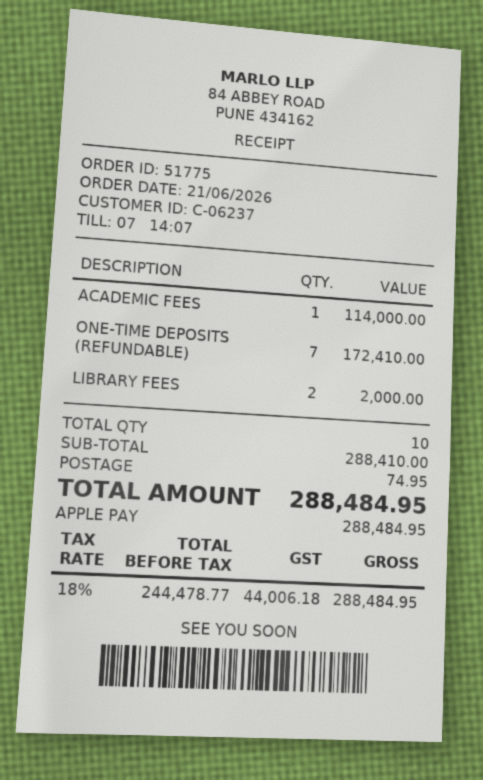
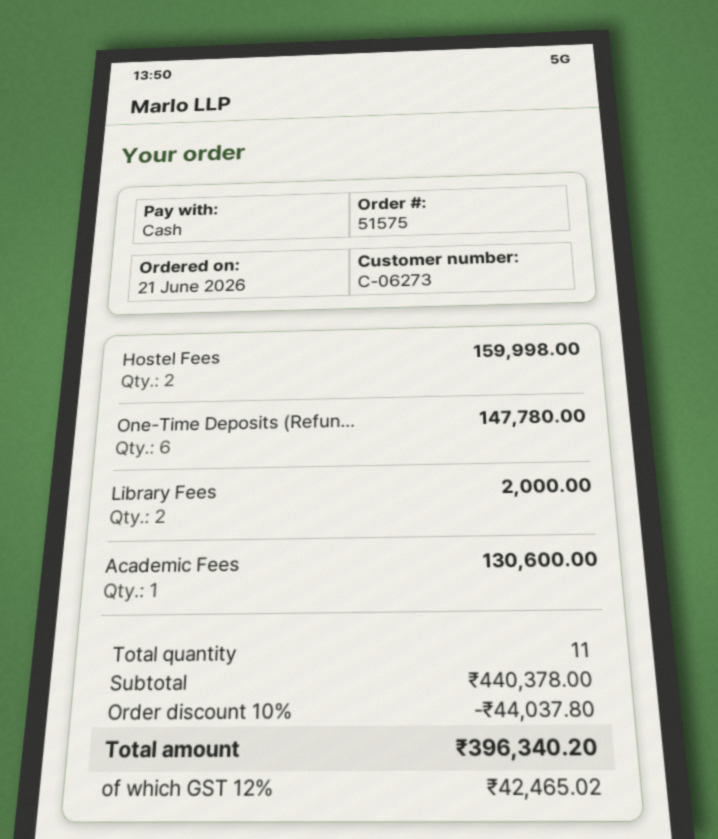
order number: 51775 -> 51575
customer number: C-06237 -> C-06273
payment method: Apple Pay -> cash
ACADEMIC FEES: 1 for 114000.00 -> 1 for 130600.00
ONE-TIME DEPOSITS (REFUNDABLE): 7 for 172410.00 -> 6 for 147780.00
Hostel Fees: none -> 2 for 159998.00
total quantity: 10 -> 11
subtotal: 288410.00 -> 440378.00
discount: none -> 10% = 44037.80
shipping: 74.95 -> none
tax: 18% = 44006.18 -> 12% = 42465.02
total: 288484.95 -> 396340.20

